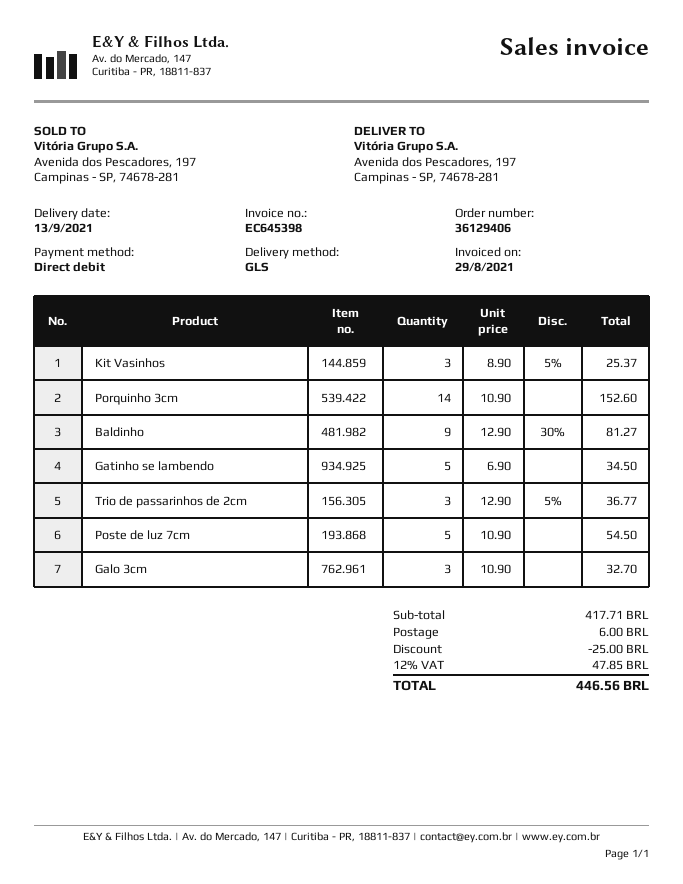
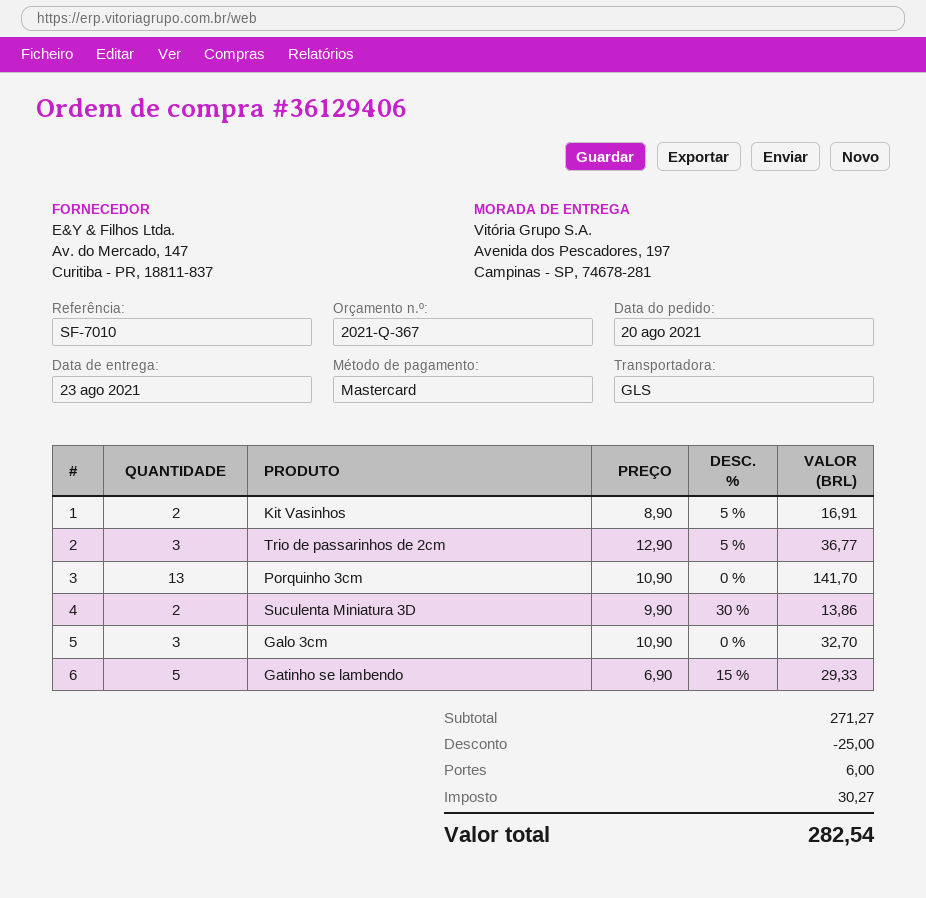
delivery date: 2021-09-13 -> 2021-08-23
payment method: direct debit -> Mastercard
Kit Vasinhos: 3 x 8.90 - 5% = 25.37 -> 2 x 8.90 - 5% = 16.91
Porquinho 3cm: 14 x 10.90 = 152.60 -> 13 x 10.90 = 141.70
Baldinho: 9 x 12.90 - 30% = 81.27 -> none
Gatinho se lambendo: 5 x 6.90 = 34.50 -> 5 x 6.90 - 15% = 29.33
Poste de luz 7cm: 5 x 10.90 = 54.50 -> none
Suculenta Miniatura 3D: none -> 2 x 9.90 - 30% = 13.86
subtotal: 417.71 -> 271.27
tax: 47.85 -> 30.27
total: 446.56 -> 282.54

